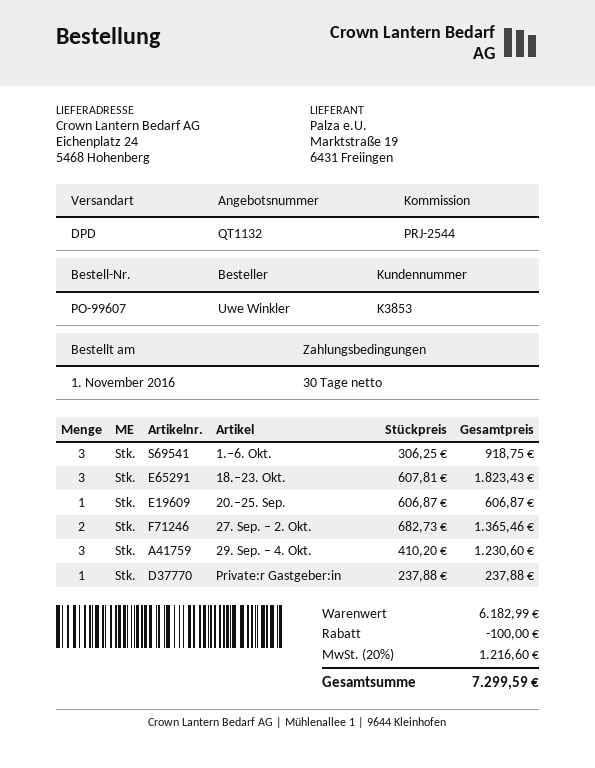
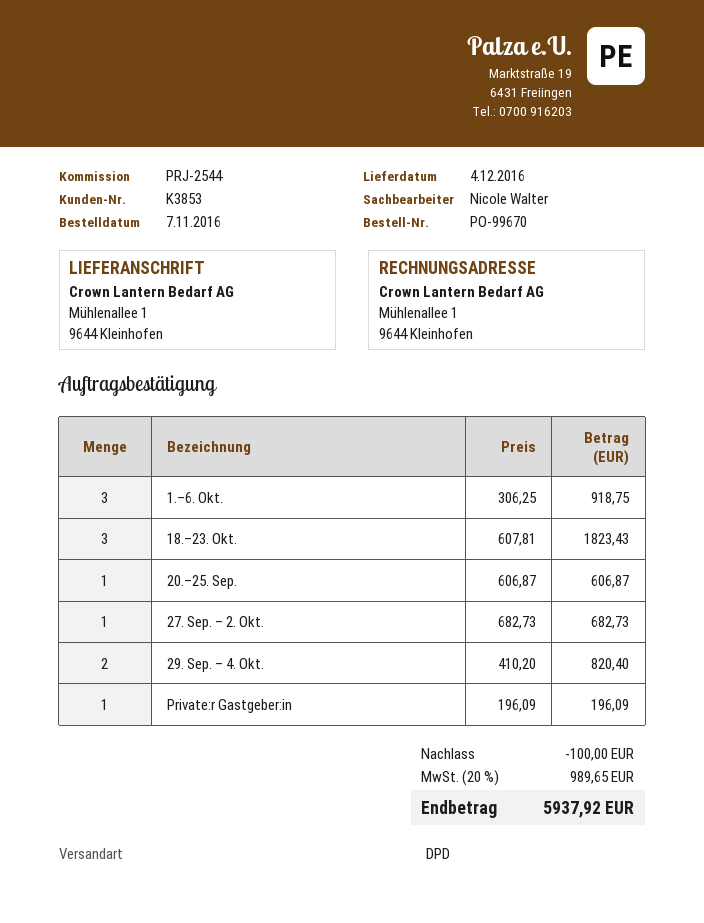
order number: PO-99607 -> PO-99670
order date: 2016-11-01 -> 2016-11-07
ship to: Eichenplatz 24, 5468 Hohenberg -> Mühlenallee 1, 9644 Kleinhofen
27. Sep. – 2. Okt.: 2 x 682.73 = 1365.46 -> 1 x 682.73 = 682.73
29. Sep. – 4. Okt.: 3 x 410.20 = 1230.60 -> 2 x 410.20 = 820.40
Private:r Gastgeber:in: 1 x 237.88 = 237.88 -> 1 x 196.09 = 196.09
tax: 20% = 1216.60 -> 20% = 989.65
total: 7299.59 -> 5937.92

